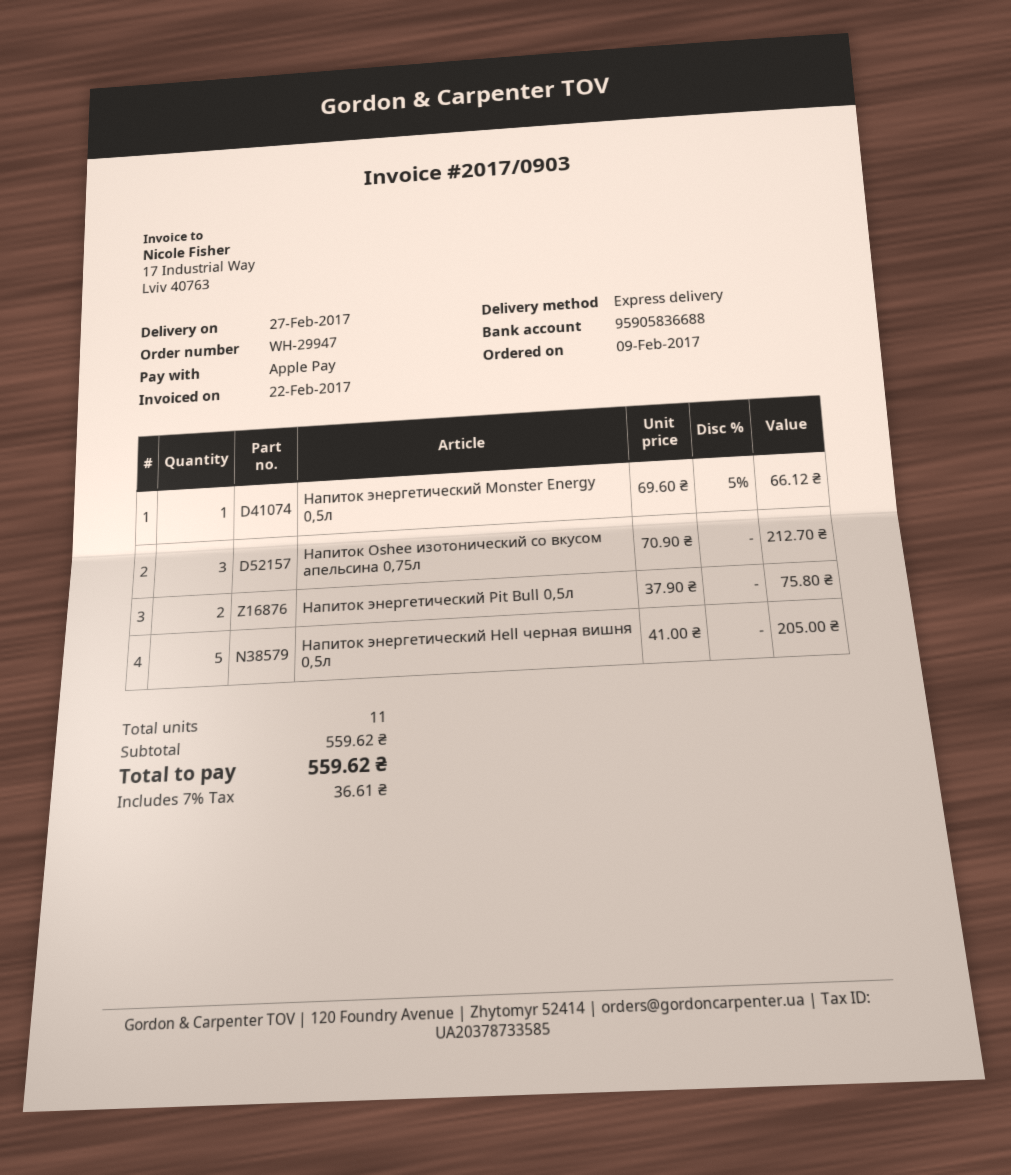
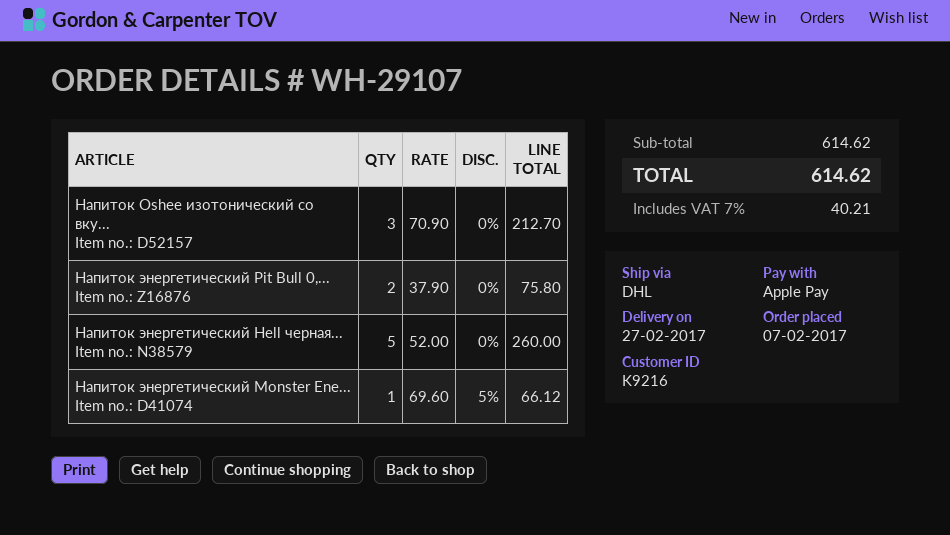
order number: WH-29947 -> WH-29107
order date: 2017-02-09 -> 2017-02-07
shipping method: express -> DHL
Напиток энергетический Hell черная вишня 0,5л: 5 x 41.00 = 205.00 -> 5 x 52.00 = 260.00
subtotal: 559.62 -> 614.62
tax: 7% = 36.61 -> 7% = 40.21
total: 559.62 -> 614.62

